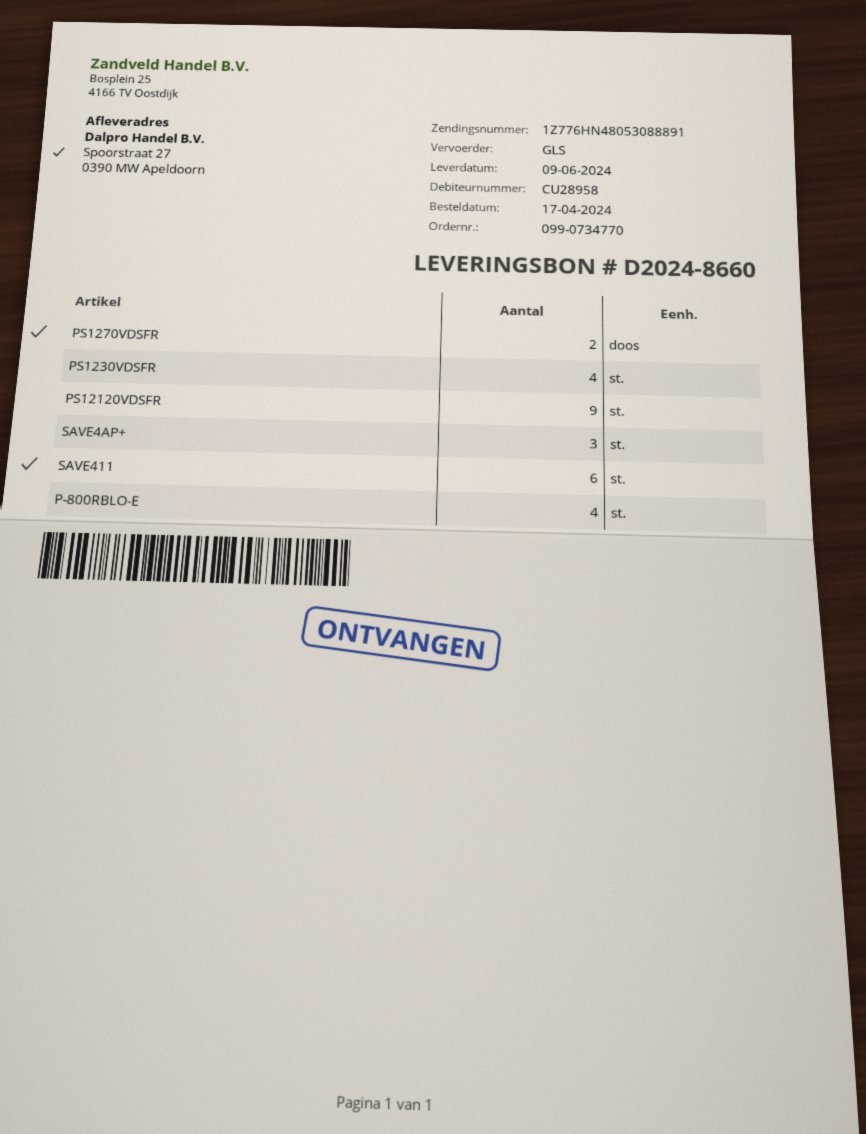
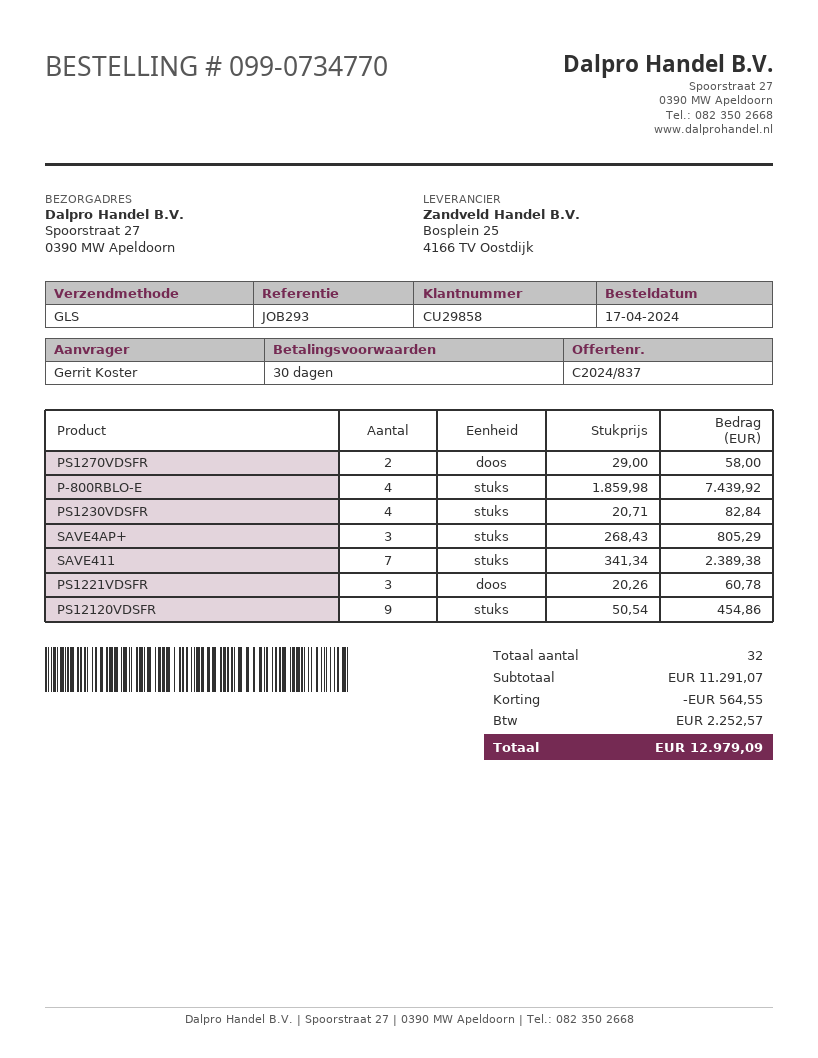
customer number: CU28958 -> CU29858
SAVE411: 6 -> 7
PS1221VDSFR: none -> 3

